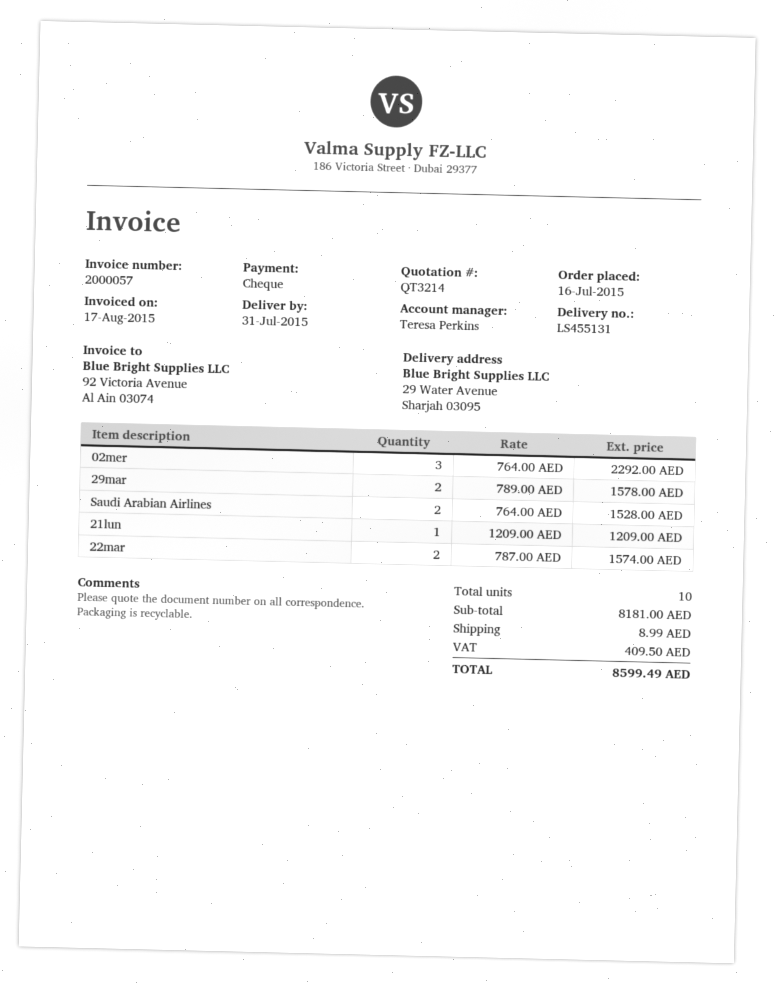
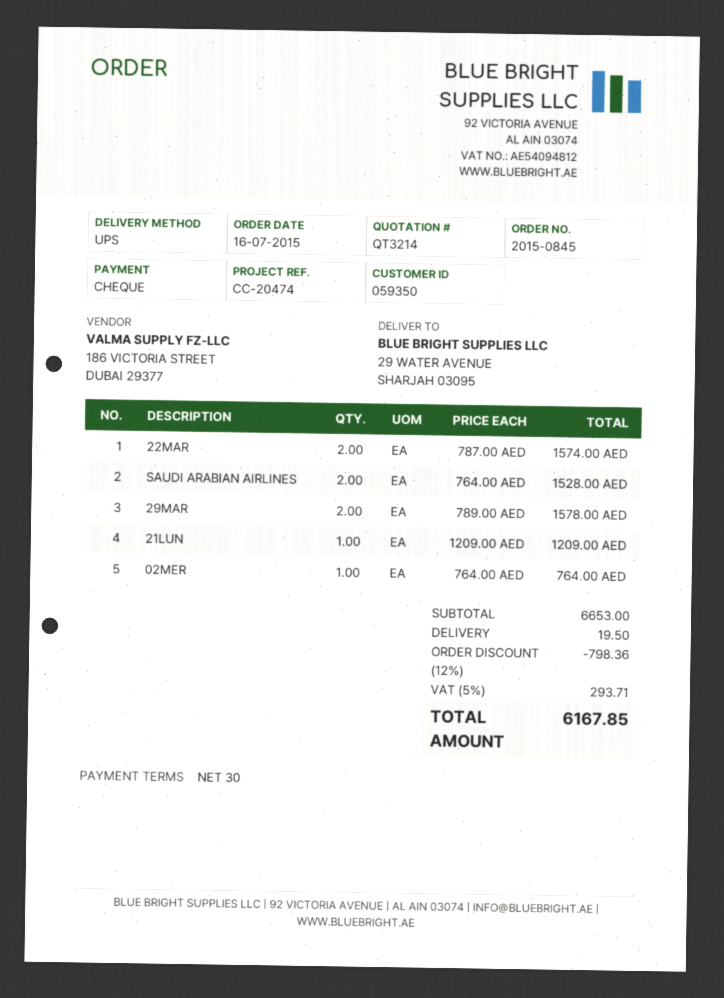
02mer: 3 x 764.00 = 2292.00 -> 1 x 764.00 = 764.00
subtotal: 8181.00 -> 6653.00
discount: none -> 12% = 798.36
shipping: 8.99 -> 19.50
tax: 409.50 -> 293.71
total: 8599.49 -> 6167.85

